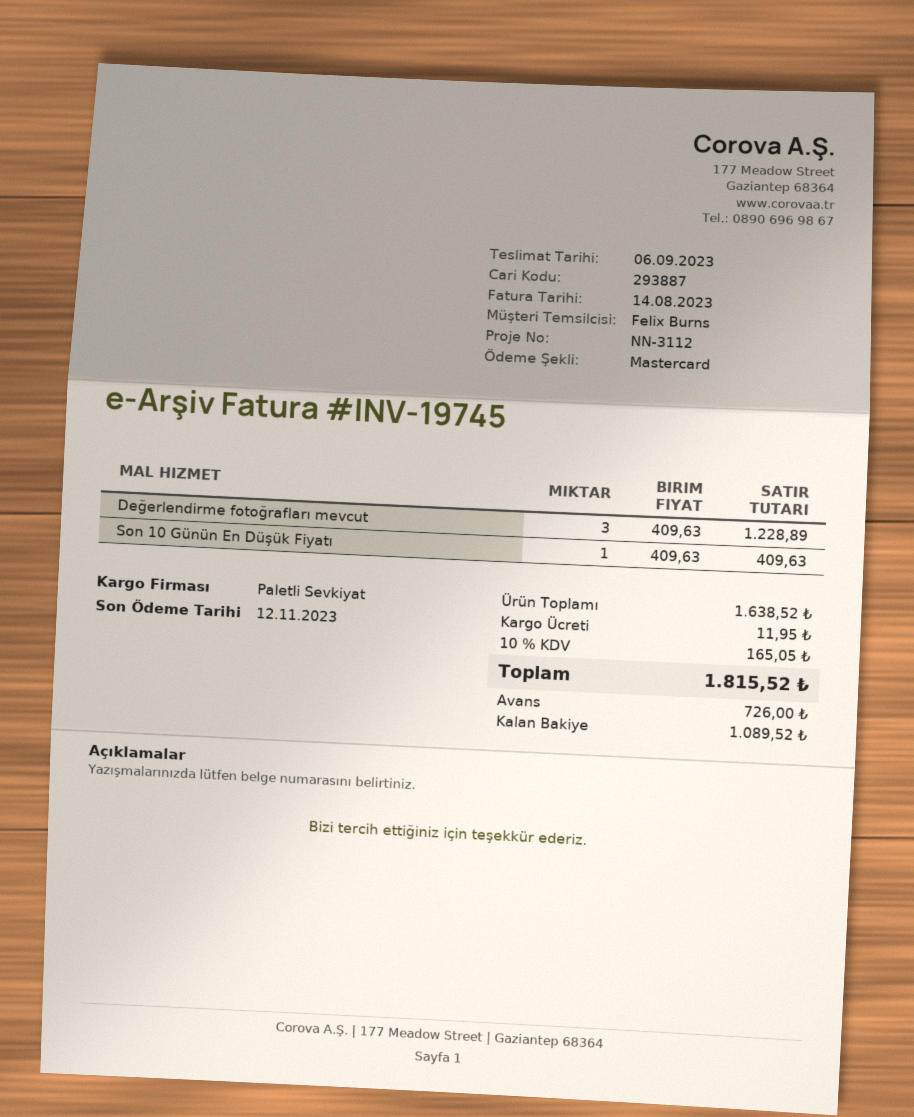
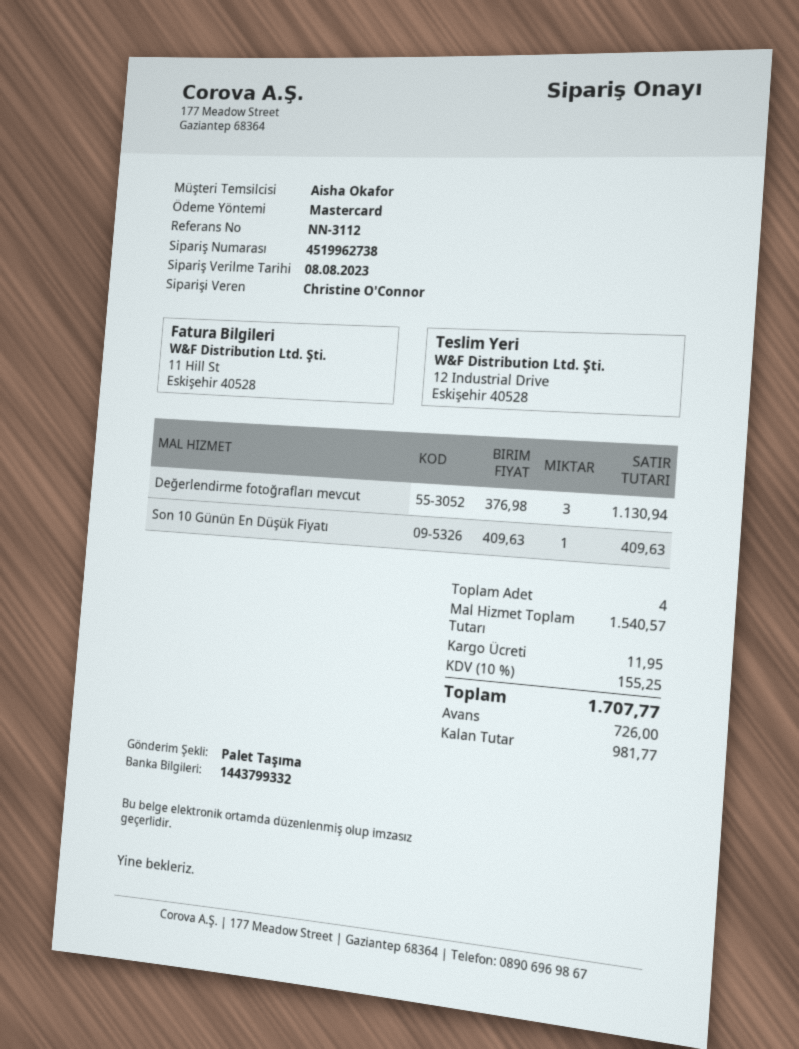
sales rep: Felix Burns -> Aisha Okafor
Değerlendirme fotoğrafları mevcut: 3 x 409.63 = 1228.89 -> 3 x 376.98 = 1130.94
subtotal: 1638.52 -> 1540.57
tax: 10% = 165.05 -> 10% = 155.25
total: 1815.52 -> 1707.77
balance: 1089.52 -> 981.77

